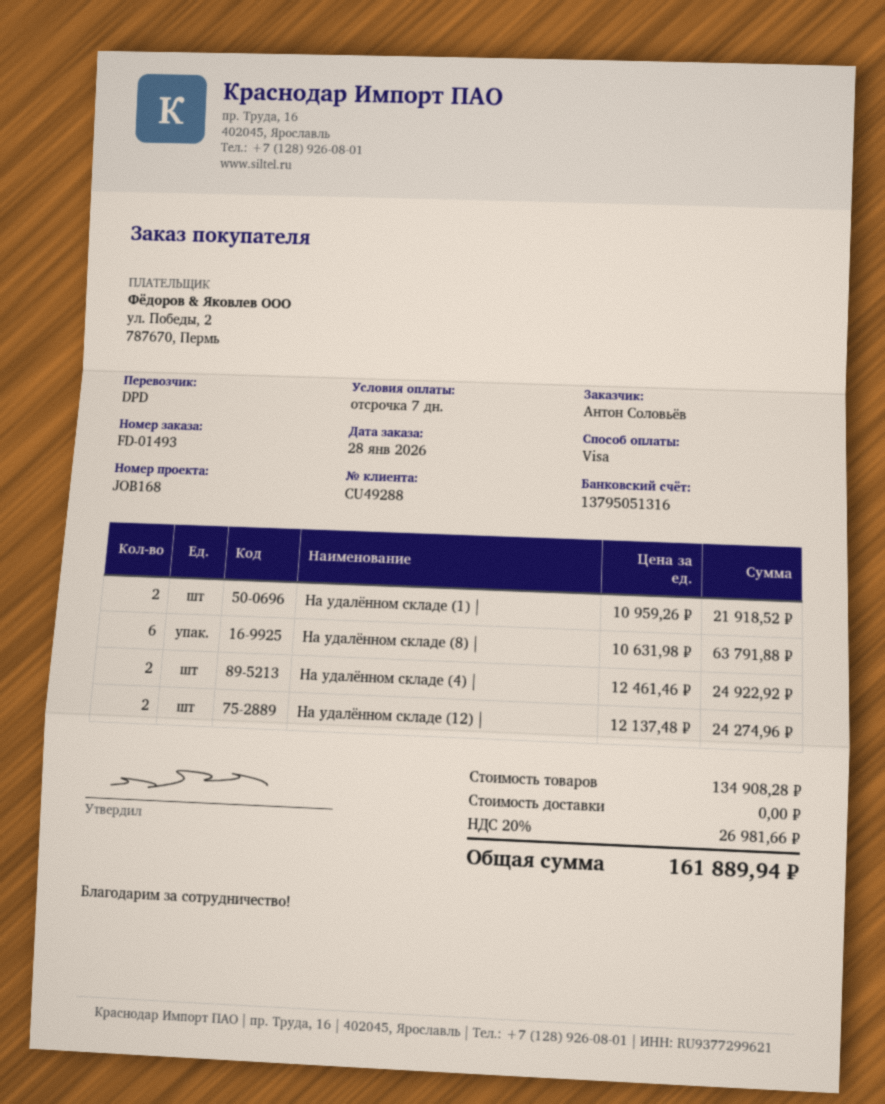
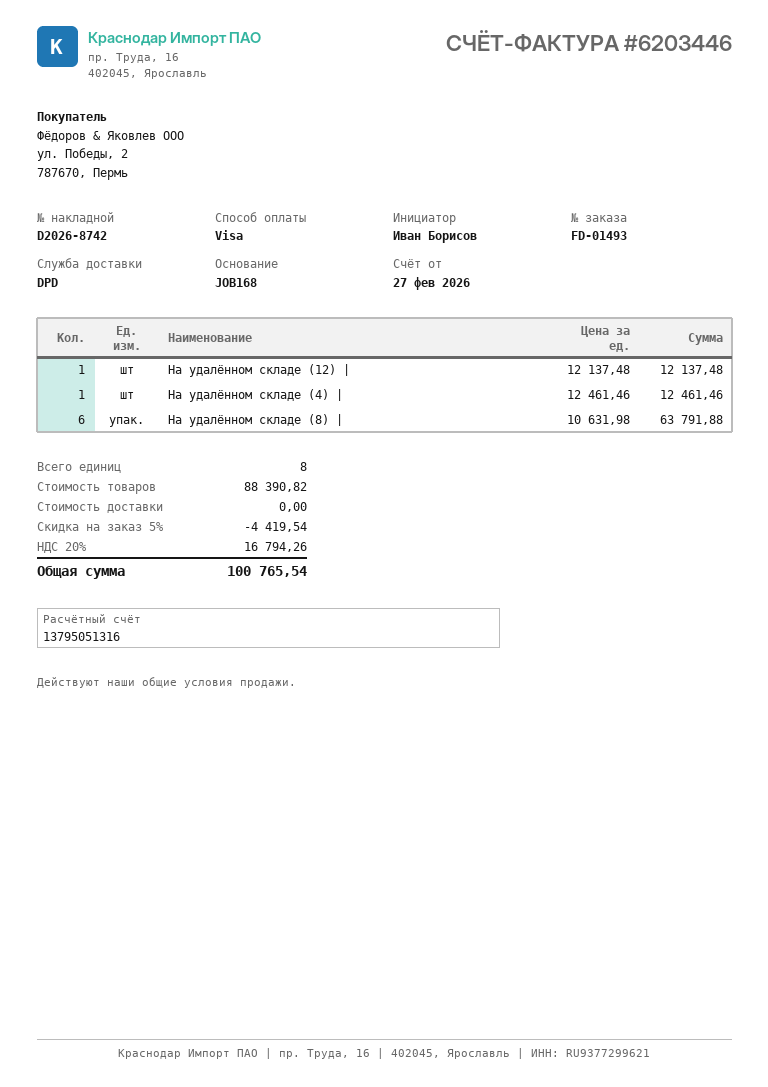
ordered by: Антон Соловьёв -> Иван Борисов
На удалённом складе (1) |: 2 x 10959.26 = 21918.52 -> none
На удалённом складе (4) |: 2 x 12461.46 = 24922.92 -> 1 x 12461.46 = 12461.46
На удалённом складе (12) |: 2 x 12137.48 = 24274.96 -> 1 x 12137.48 = 12137.48
subtotal: 134908.28 -> 88390.82
discount: none -> 5% = 4419.54
tax: 20% = 26981.66 -> 20% = 16794.26
total: 161889.94 -> 100765.54

